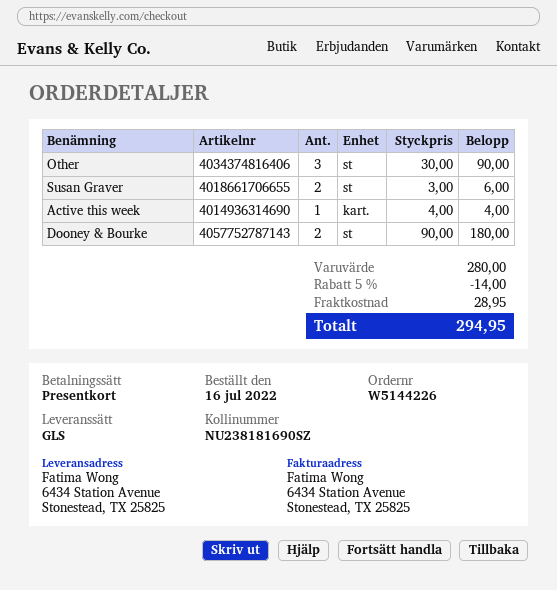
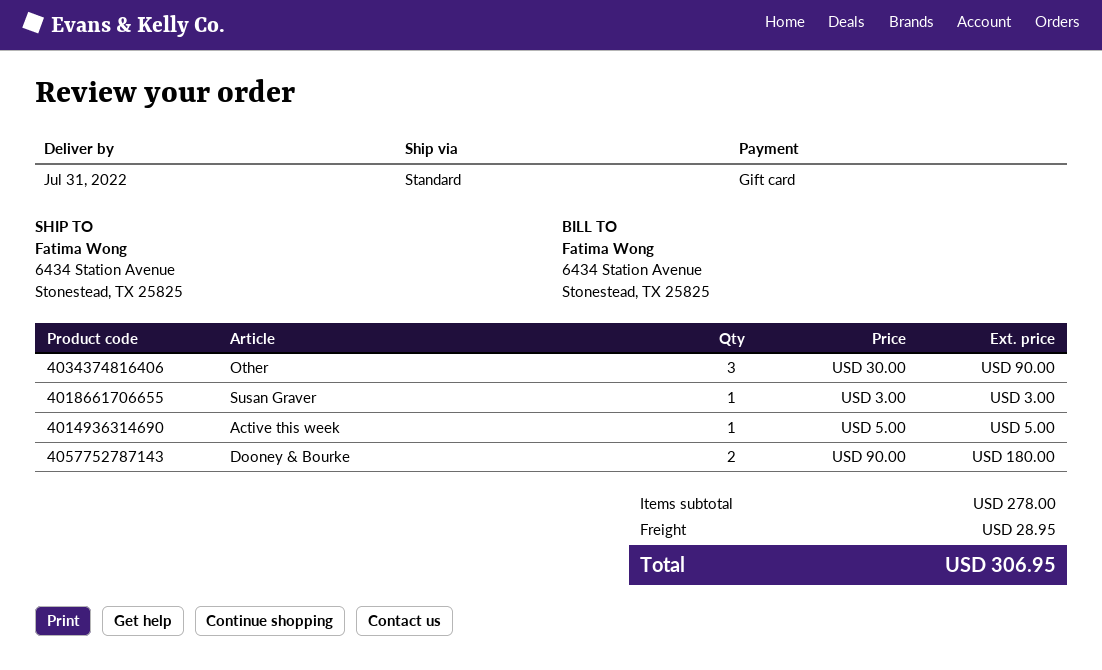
shipping method: GLS -> standard
Susan Graver: 2 x 3.00 = 6.00 -> 1 x 3.00 = 3.00
Active this week: 1 x 4.00 = 4.00 -> 1 x 5.00 = 5.00
subtotal: 280.00 -> 278.00
discount: 5% = 14.00 -> none
total: 294.95 -> 306.95

